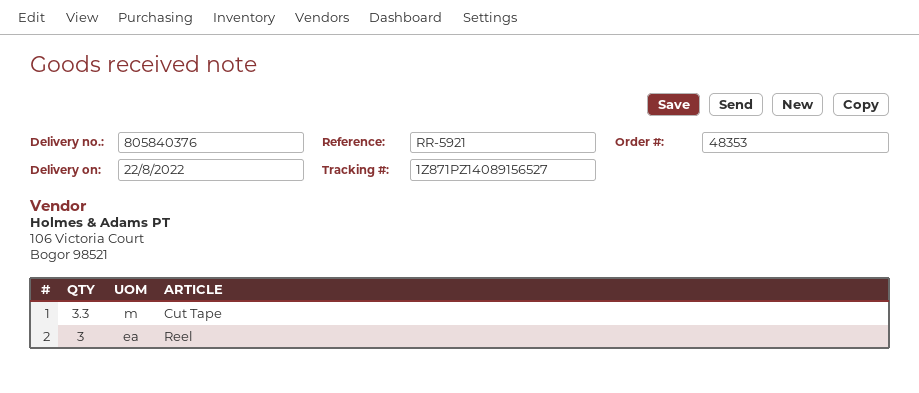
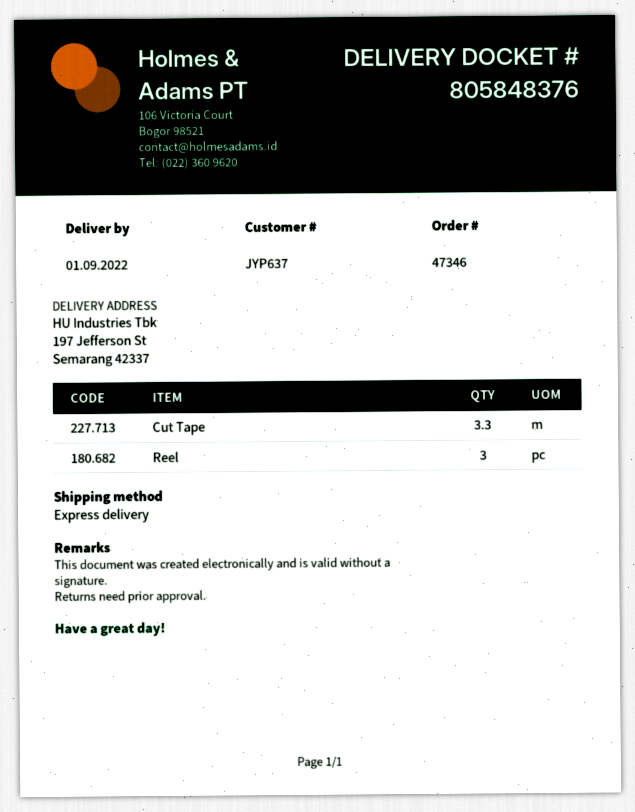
order number: 48353 -> 47346
delivery note number: 805840376 -> 805848376
delivery date: 2022-08-22 -> 2022-09-01

